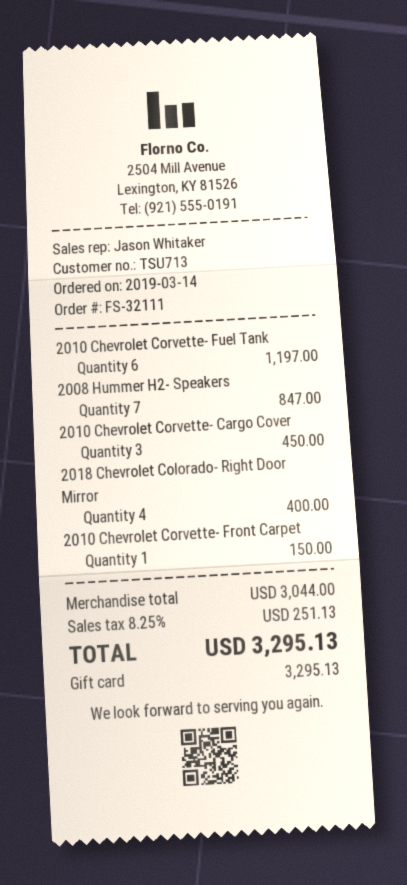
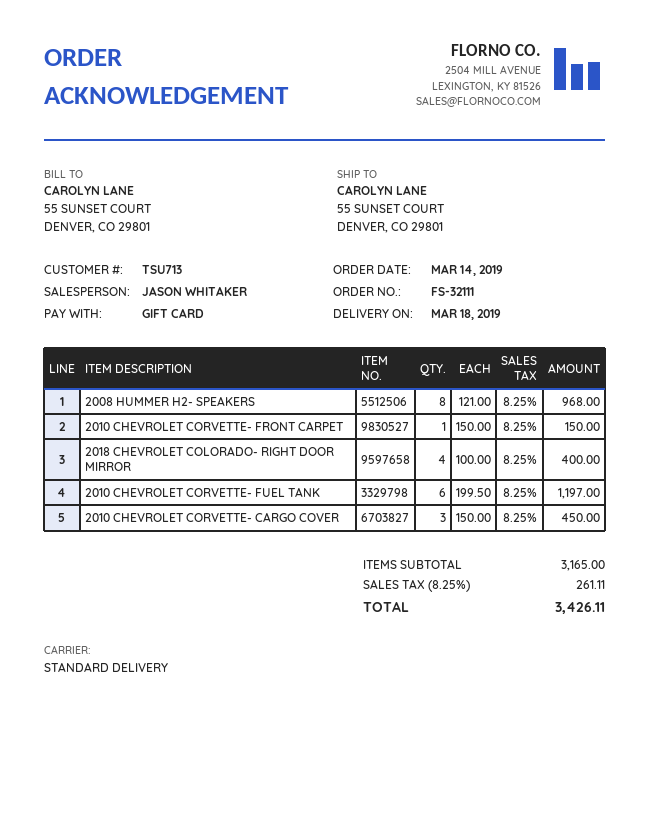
2008 Hummer H2- Speakers: 7 for 847.00 -> 8 for 968.00
subtotal: 3044.00 -> 3165.00
tax: 8.25% = 251.13 -> 8.25% = 261.11
total: 3295.13 -> 3426.11

